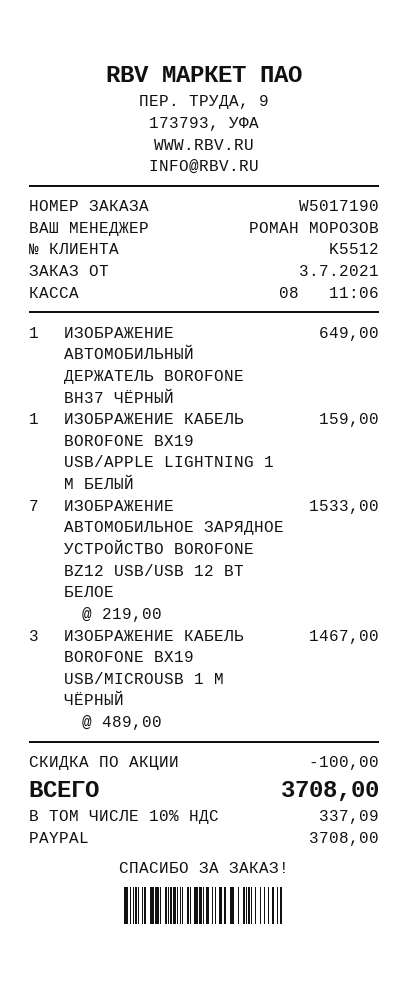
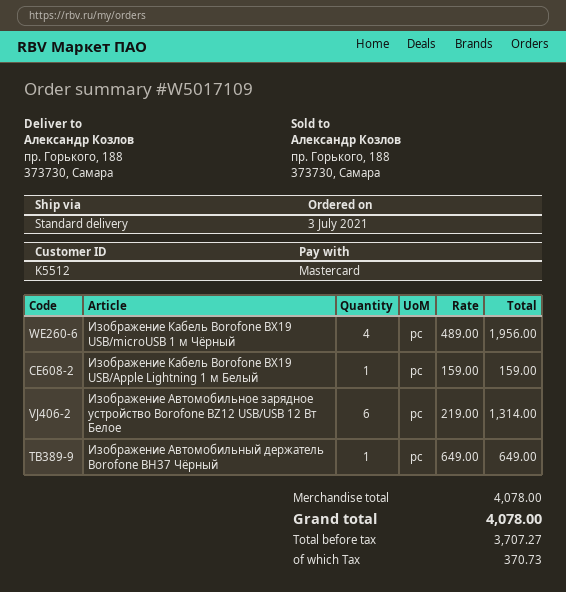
order number: W5017190 -> W5017109
payment method: PayPal -> Mastercard
ИЗОБРАЖЕНИЕ АВТОМОБИЛЬНОЕ ЗАРЯДНОЕ УСТРОЙСТВО BOROFONE BZ12 USB/USB 12 ВТ БЕЛОЕ: 7 x 219.00 = 1533.00 -> 6 x 219.00 = 1314.00
ИЗОБРАЖЕНИЕ КАБЕЛЬ BOROFONE BX19 USB/MICROUSB 1 М ЧЁРНЫЙ: 3 x 489.00 = 1467.00 -> 4 x 489.00 = 1956.00
discount: 100.00 -> none
tax: 337.09 -> 370.73
total: 3708.00 -> 4078.00

